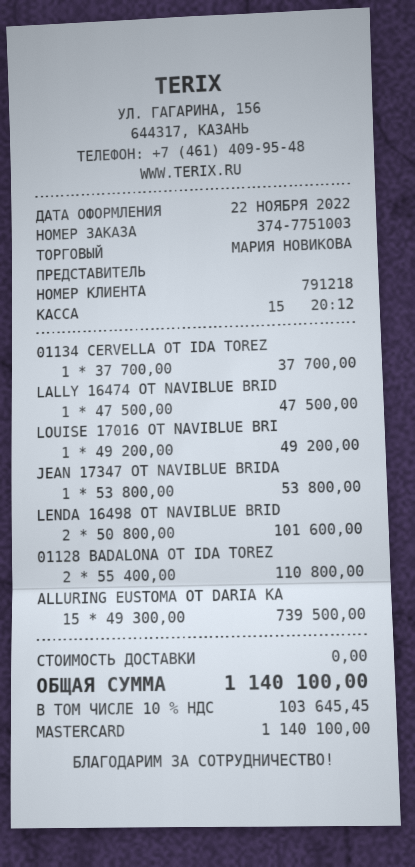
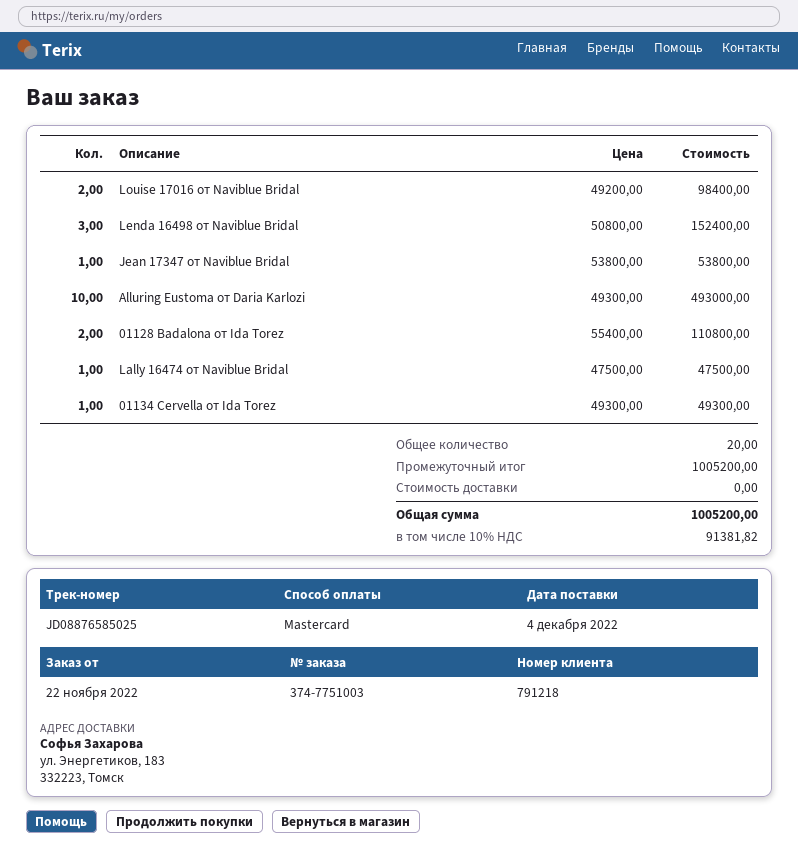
01134 CERVELLA ОТ IDA TOREZ: 1 x 37700.00 = 37700.00 -> 1 x 49300.00 = 49300.00
LOUISE 17016 ОТ NAVIBLUE BRI: 1 x 49200.00 = 49200.00 -> 2 x 49200.00 = 98400.00
LENDA 16498 ОТ NAVIBLUE BRID: 2 x 50800.00 = 101600.00 -> 3 x 50800.00 = 152400.00
ALLURING EUSTOMA ОТ DARIA KA: 15 x 49300.00 = 739500.00 -> 10 x 49300.00 = 493000.00
tax: 10% = 103645.45 -> 10% = 91381.82
total: 1140100.00 -> 1005200.00

